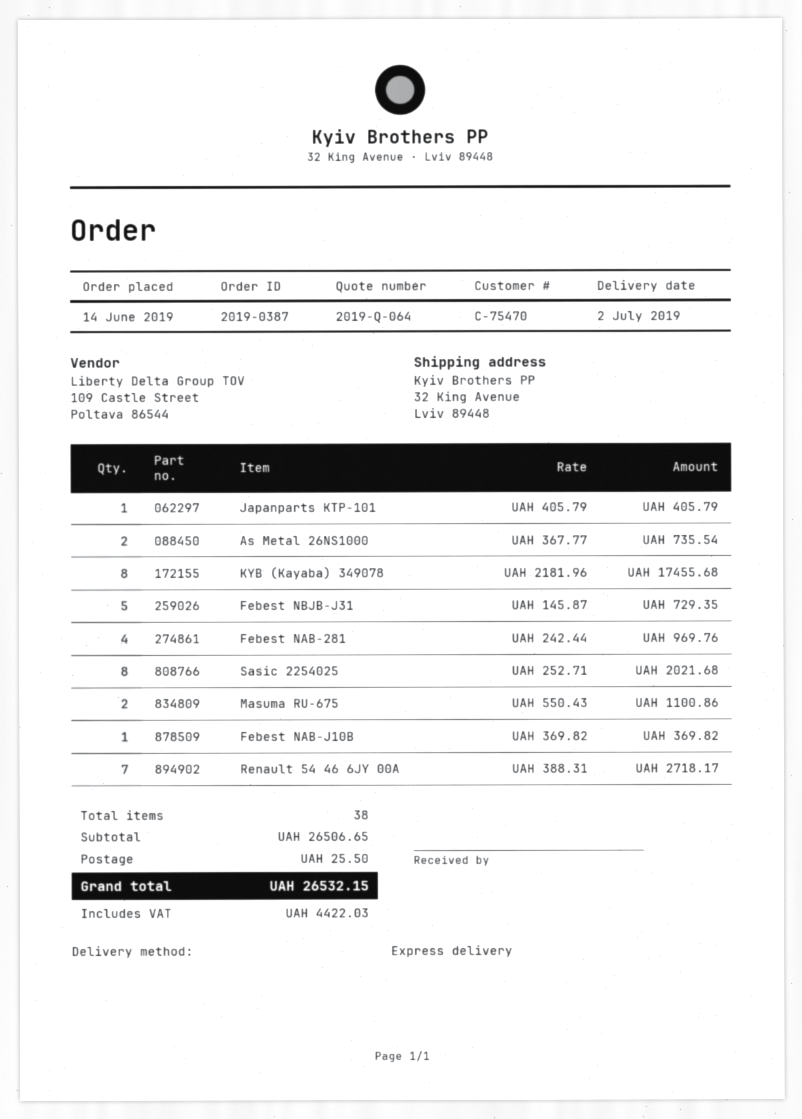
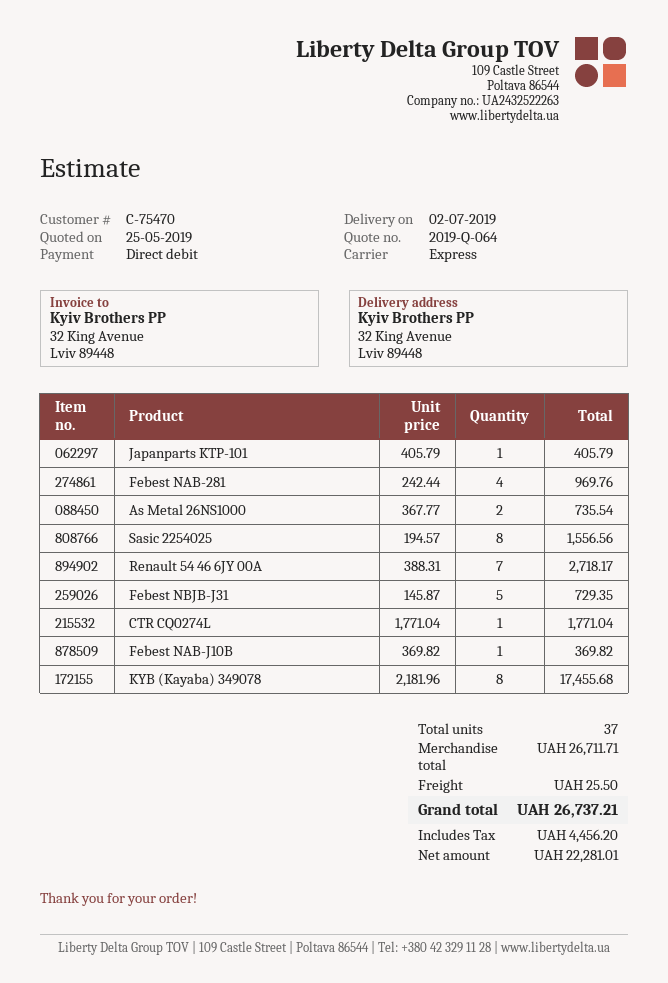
Sasic 2254025: 8 x 252.71 = 2021.68 -> 8 x 194.57 = 1556.56
Masuma RU-675: 2 x 550.43 = 1100.86 -> none
CTR CQ0274L: none -> 1 x 1771.04 = 1771.04
total quantity: 38 -> 37
subtotal: 26506.65 -> 26711.71
tax: 4422.03 -> 4456.20
total: 26532.15 -> 26737.21

